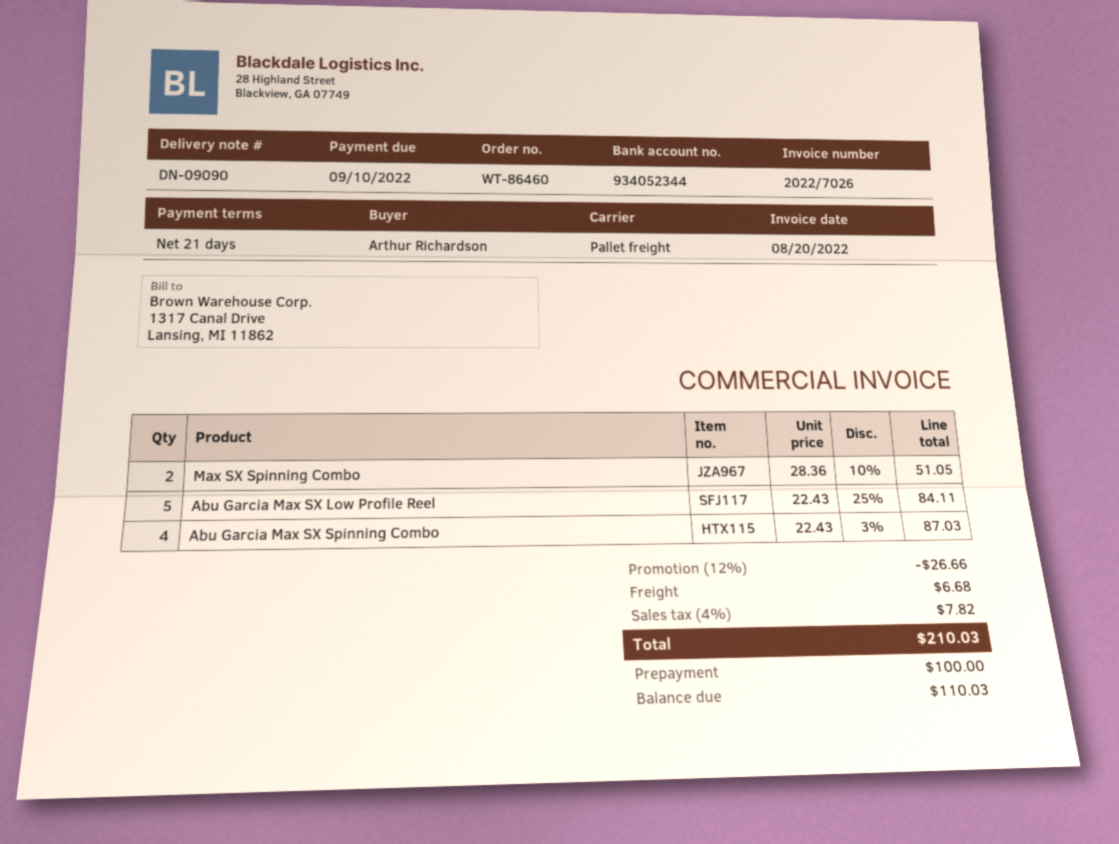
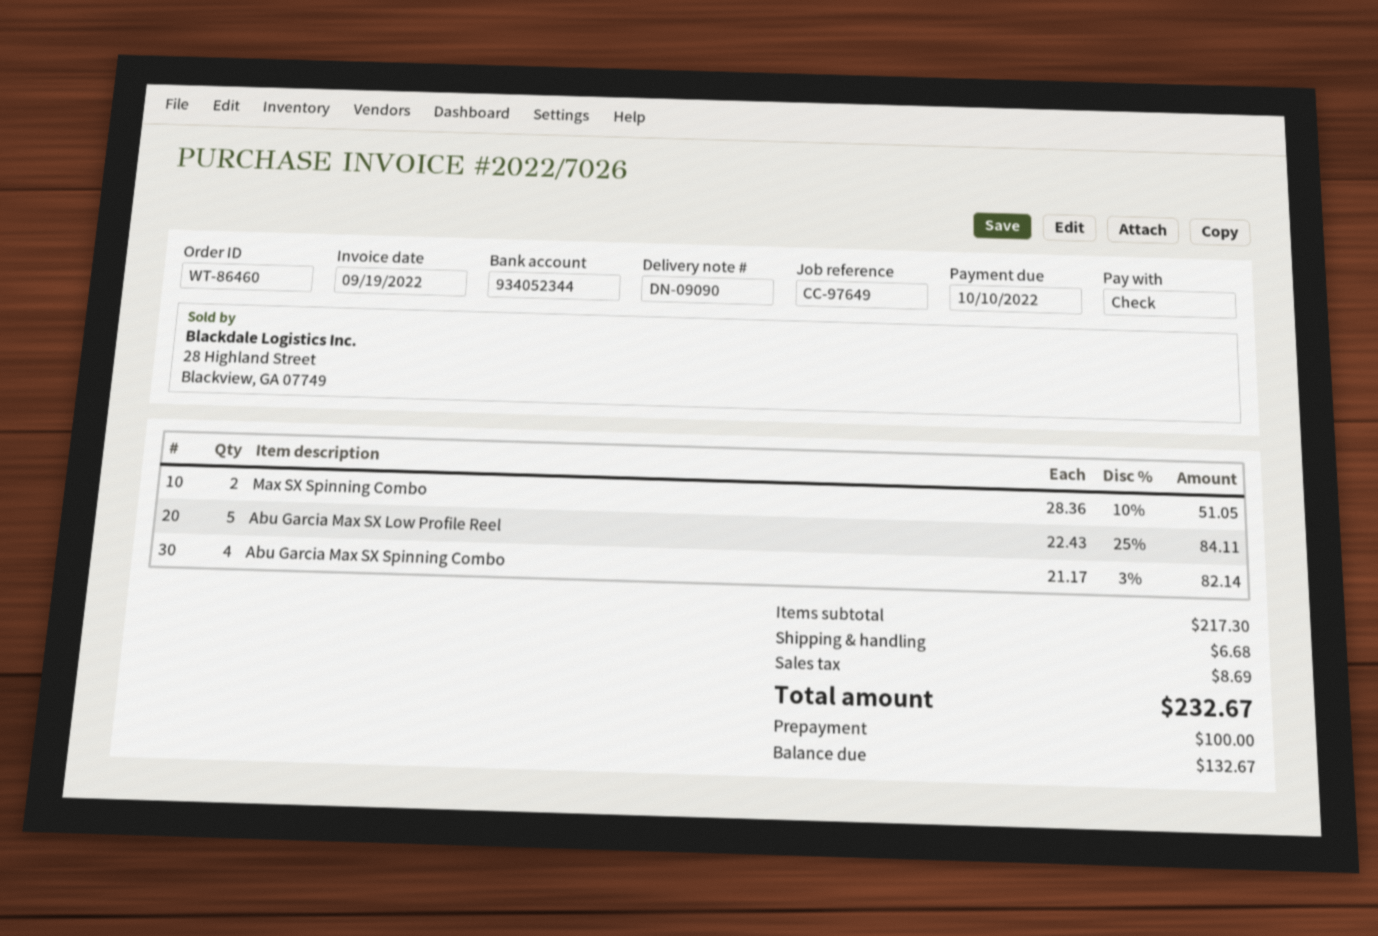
invoice date: 2022-08-20 -> 2022-09-19
due date: 2022-09-10 -> 2022-10-10
Abu Garcia Max SX Spinning Combo: 4 x 22.43 - 3% = 87.03 -> 4 x 21.17 - 3% = 82.14
discount: 12% = 26.66 -> none
tax: 7.82 -> 8.69
total: 210.03 -> 232.67
balance: 110.03 -> 132.67

